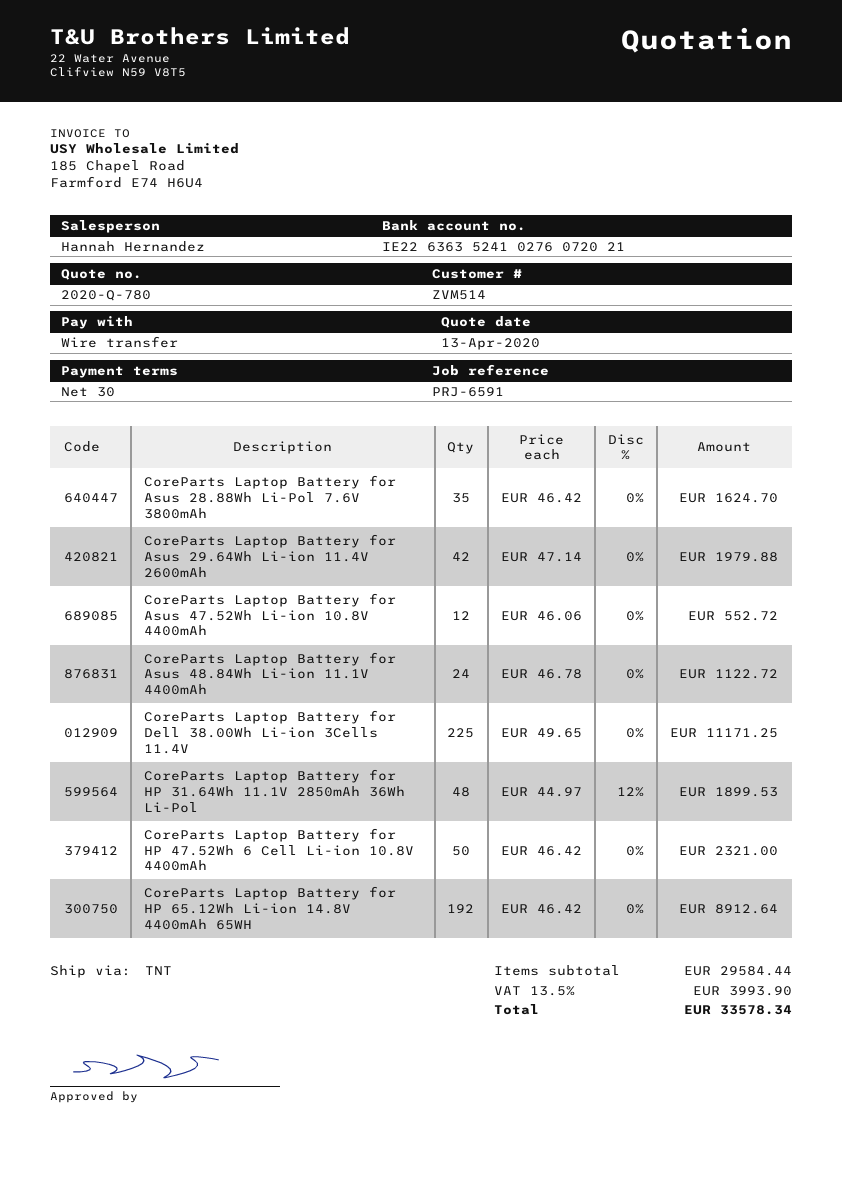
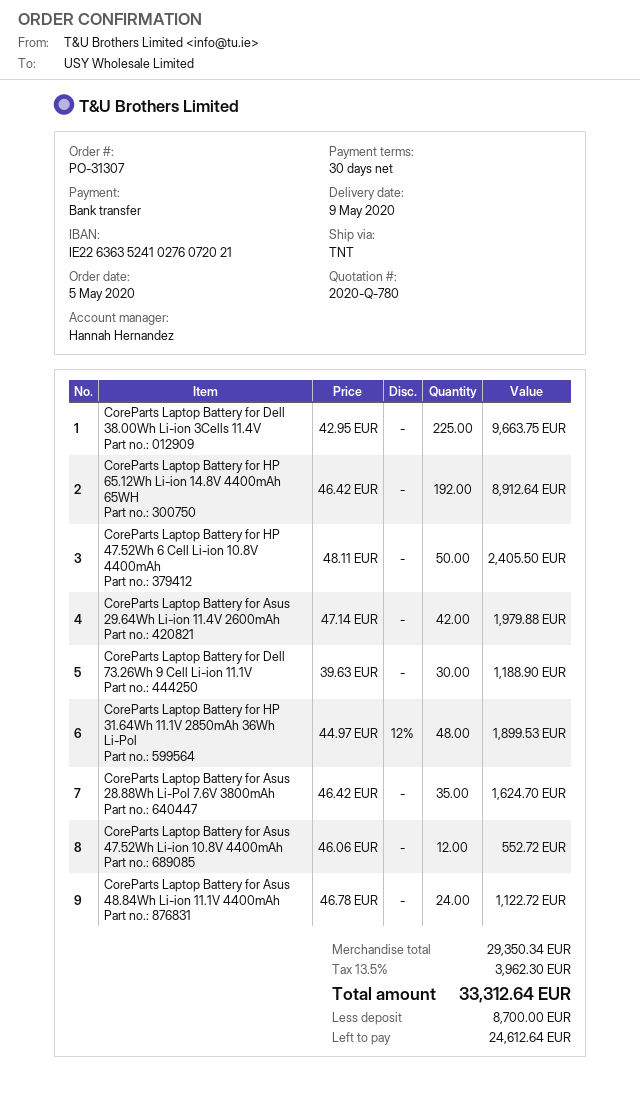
CoreParts Laptop Battery for Dell 38.00Wh Li-ion 3Cells 11.4V: 225 x 49.65 = 11171.25 -> 225 x 42.95 = 9663.75
CoreParts Laptop Battery for HP 47.52Wh 6 Cell Li-ion 10.8V 4400mAh: 50 x 46.42 = 2321.00 -> 50 x 48.11 = 2405.50
CoreParts Laptop Battery for Dell 73.26Wh 9 Cell Li-ion 11.1V: none -> 30 x 39.63 = 1188.90
subtotal: 29584.44 -> 29350.34
tax: 13.5% = 3993.90 -> 13.5% = 3962.30
total: 33578.34 -> 33312.64

